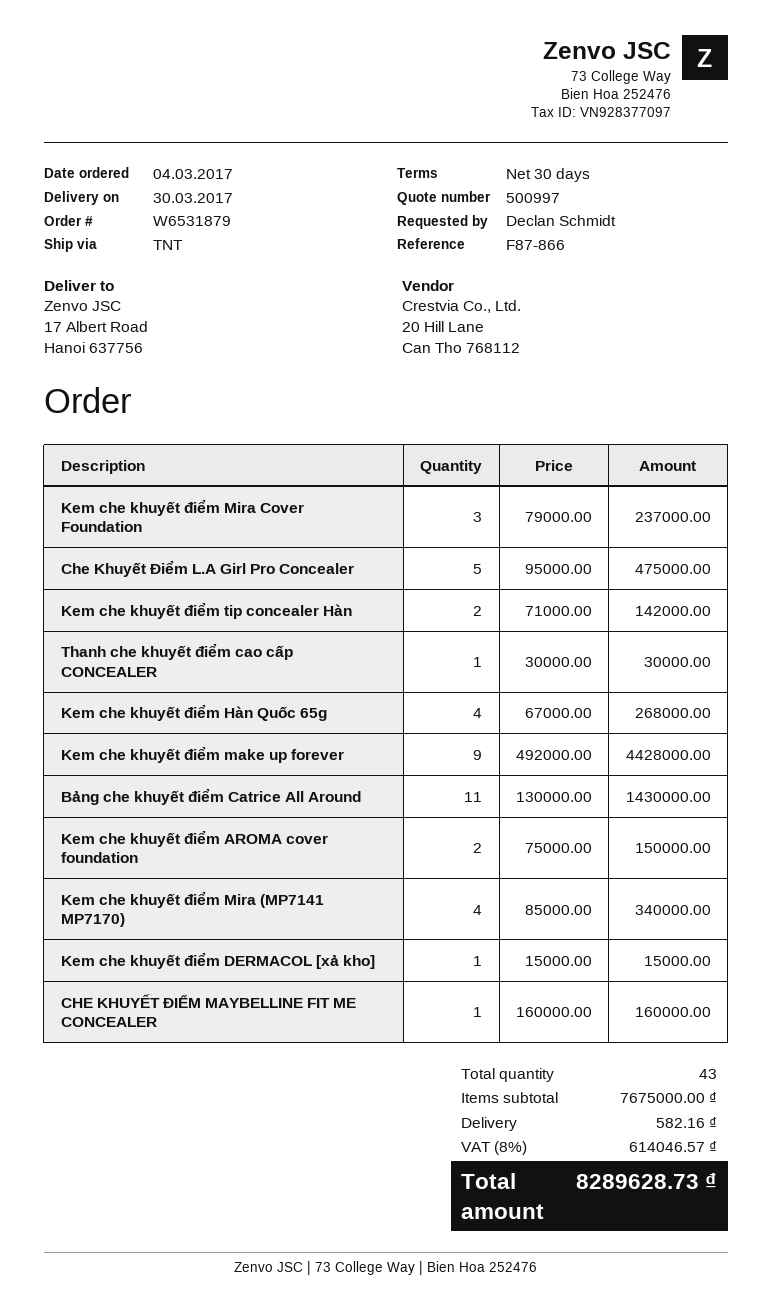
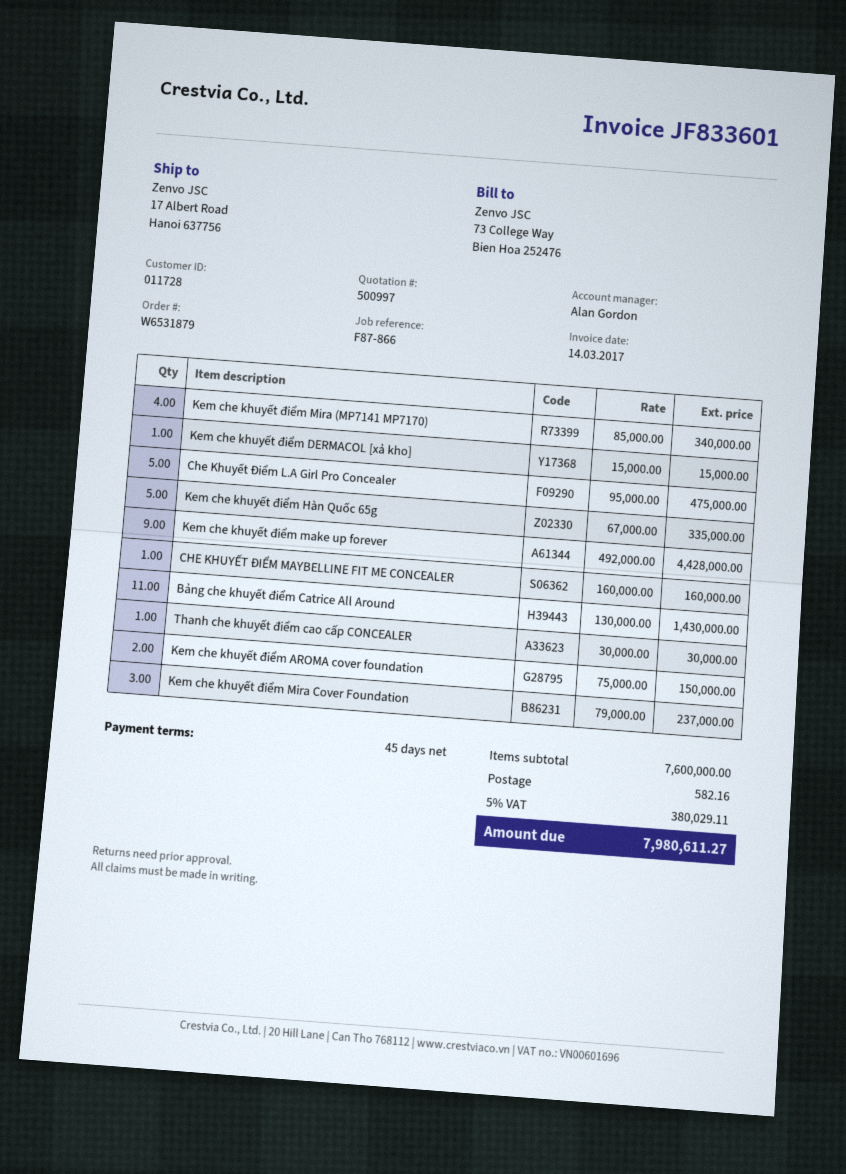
payment terms: 30 days -> 45 days
Kem che khuyết điểm tip concealer Hàn: 2 x 71000.00 = 142000.00 -> none
Kem che khuyết điểm Hàn Quốc 65g: 4 x 67000.00 = 268000.00 -> 5 x 67000.00 = 335000.00
subtotal: 7675000.00 -> 7600000.00
tax: 8% = 614046.57 -> 5% = 380029.11
total: 8289628.73 -> 7980611.27

